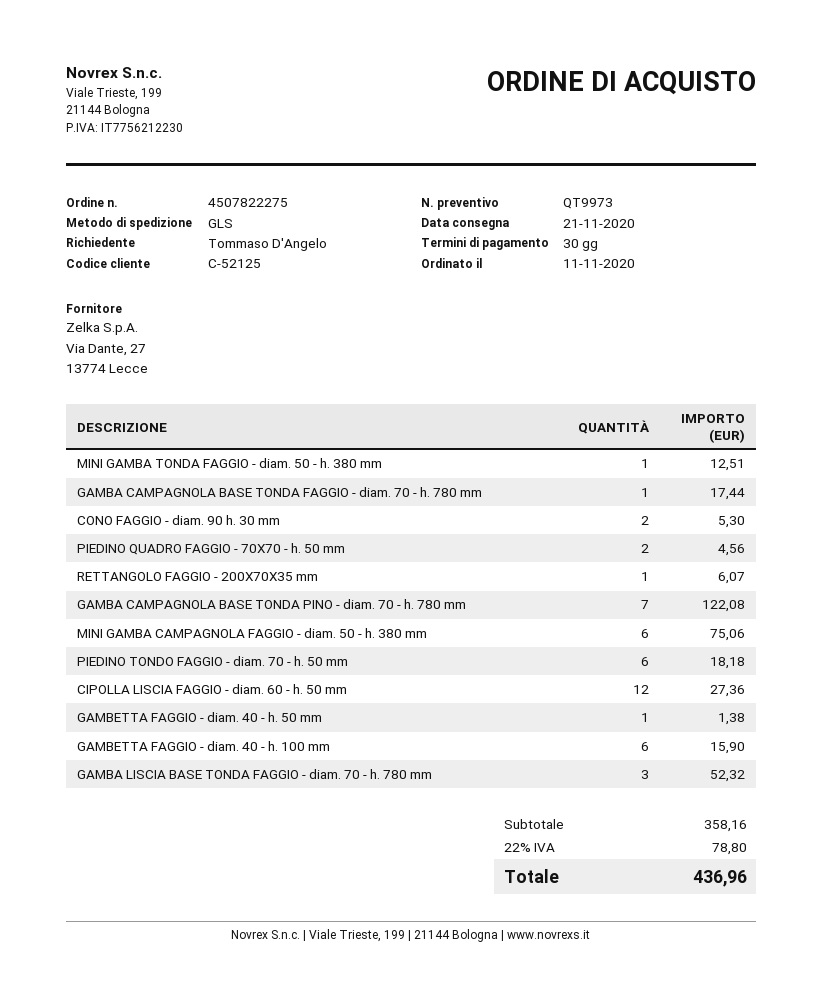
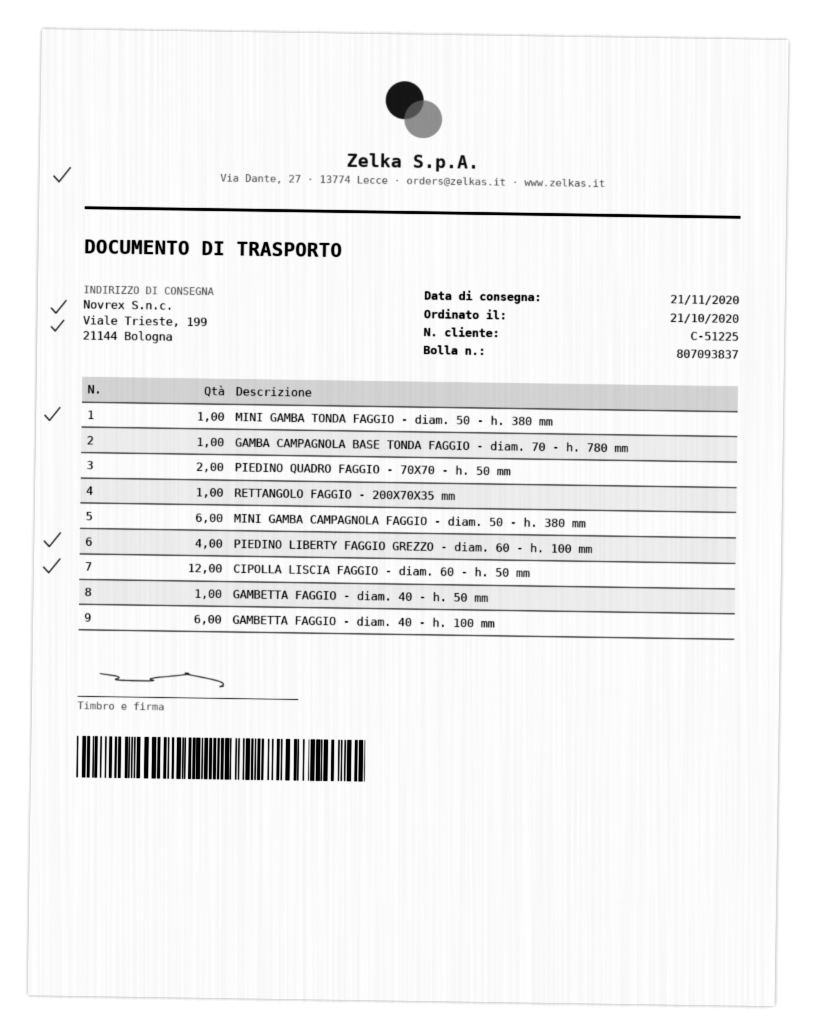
order date: 2020-11-11 -> 2020-10-21
customer number: C-52125 -> C-51225
CONO FAGGIO - diam. 90 h. 30 mm: 2 -> none
GAMBA CAMPAGNOLA BASE TONDA PINO - diam. 70 - h. 780 mm: 7 -> none
PIEDINO TONDO FAGGIO - diam. 70 - h. 50 mm: 6 -> none
GAMBA LISCIA BASE TONDA FAGGIO - diam. 70 - h. 780 mm: 3 -> none
PIEDINO LIBERTY FAGGIO GREZZO - diam. 60 - h. 100 mm: none -> 4

